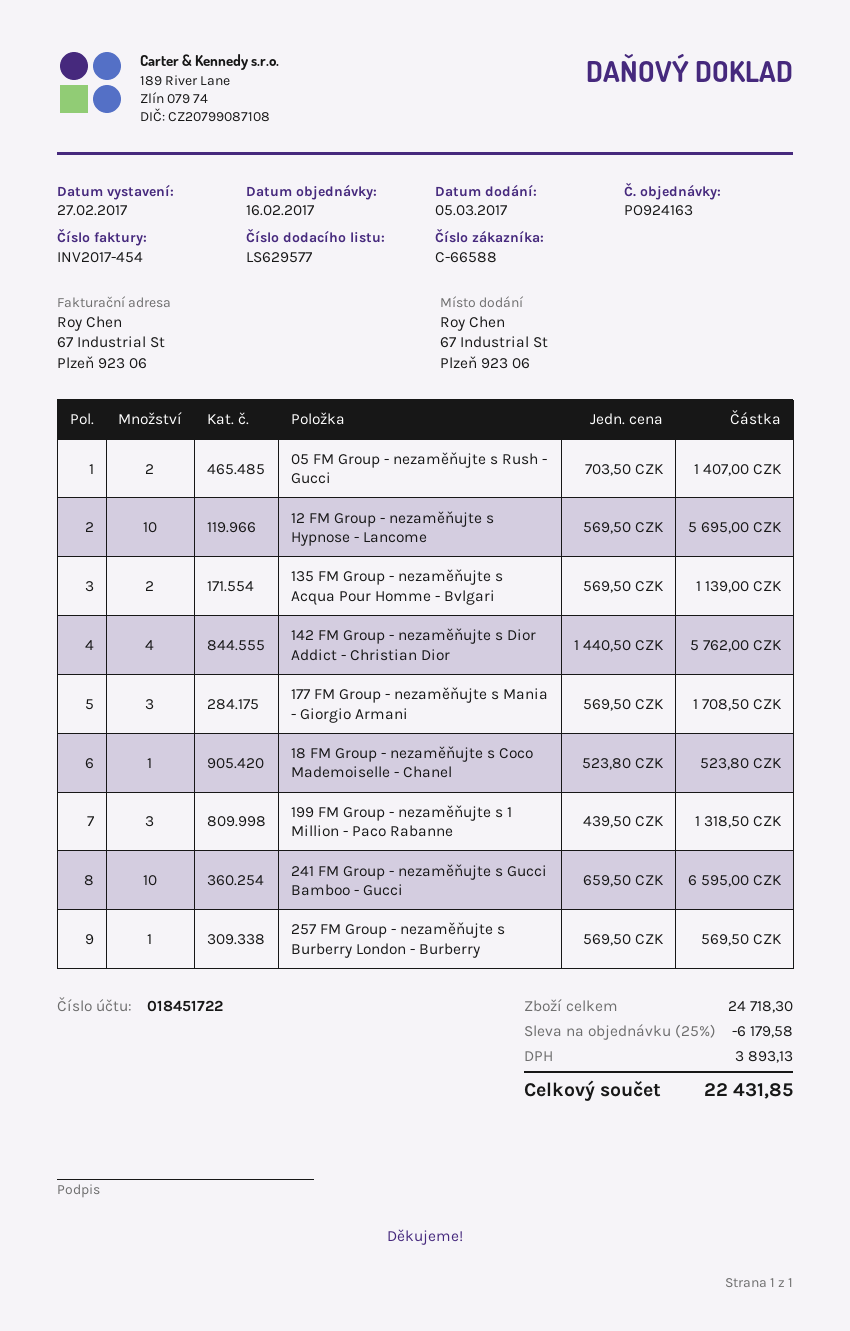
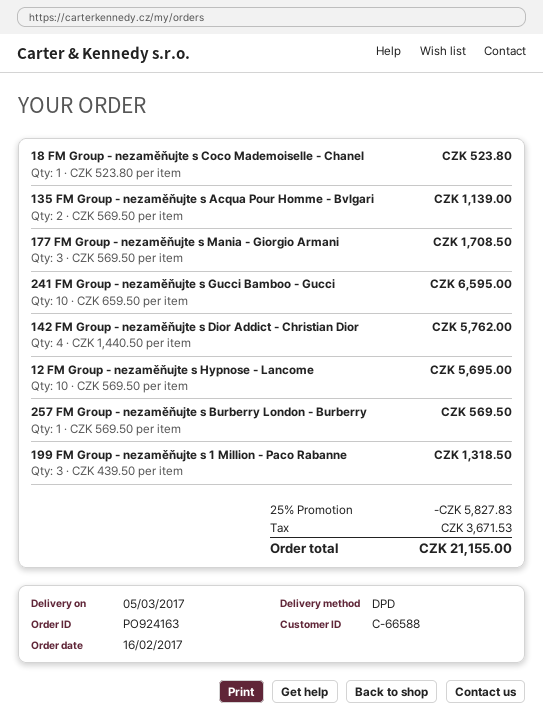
05 FM Group - nezaměňujte s Rush - Gucci: 2 x 703.50 = 1407.00 -> none
discount: 25% = 6179.58 -> 25% = 5827.83
tax: 3893.13 -> 3671.53
total: 22431.85 -> 21155.00

